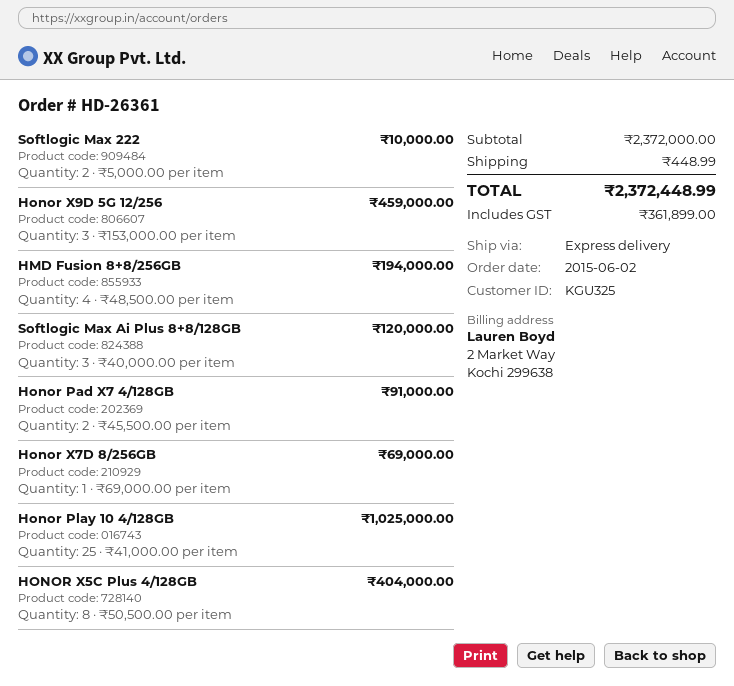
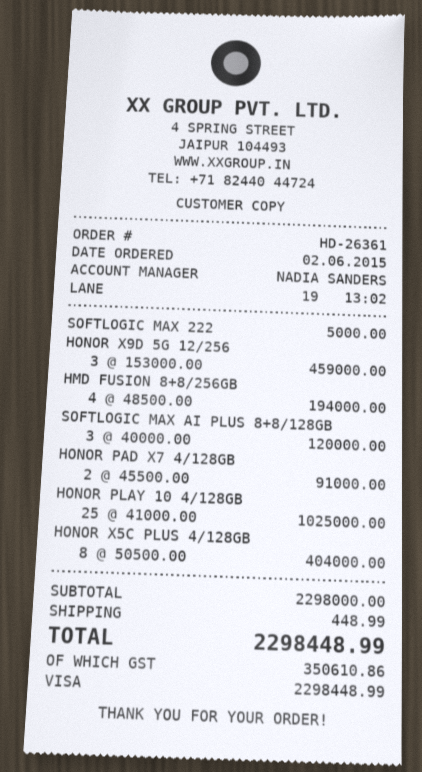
Softlogic Max 222: 2 x 5000.00 = 10000.00 -> 1 x 5000.00 = 5000.00
Honor X7D 8/256GB: 1 x 69000.00 = 69000.00 -> none
subtotal: 2372000.00 -> 2298000.00
tax: 361899.00 -> 350610.86
total: 2372448.99 -> 2298448.99

